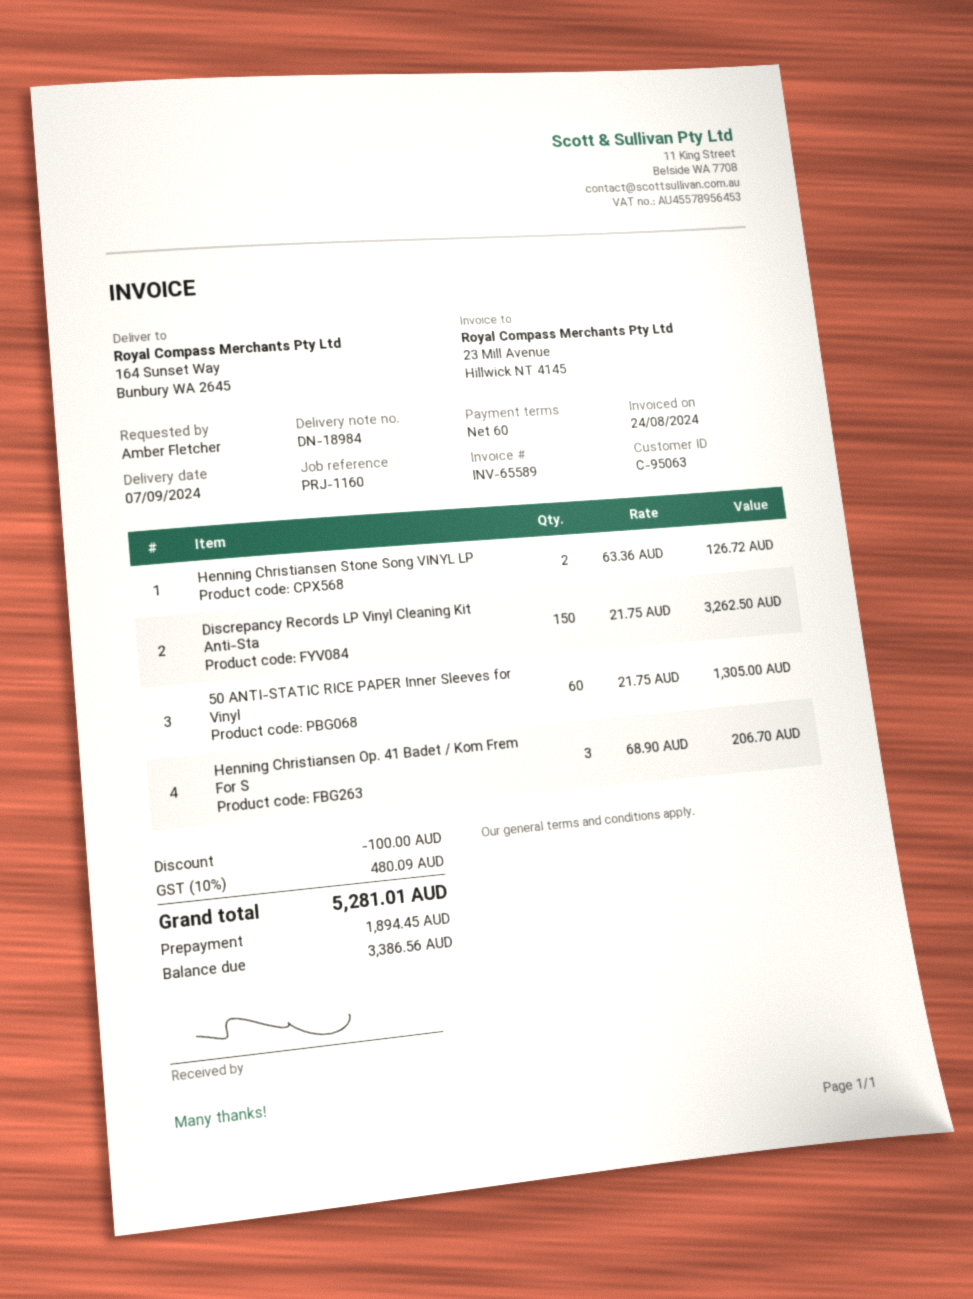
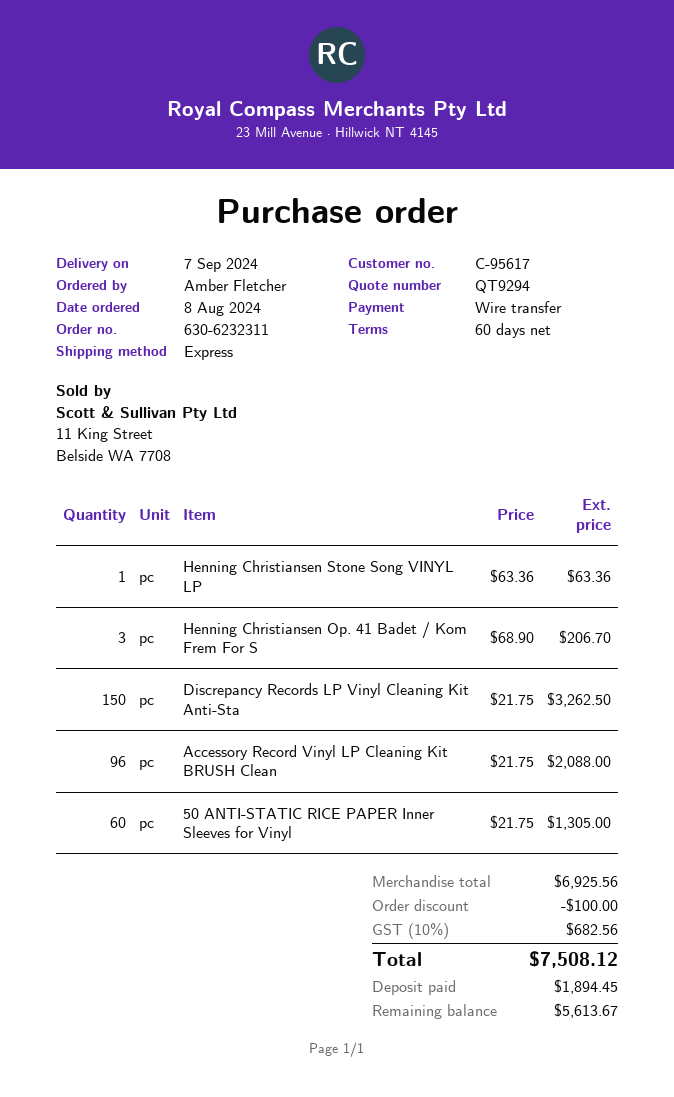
customer number: C-95063 -> C-95617
Henning Christiansen Stone Song VINYL LP: 2 x 63.36 = 126.72 -> 1 x 63.36 = 63.36
Accessory Record Vinyl LP Cleaning Kit BRUSH Clean: none -> 96 x 21.75 = 2088.00
tax: 10% = 480.09 -> 10% = 682.56
total: 5281.01 -> 7508.12
balance: 3386.56 -> 5613.67

